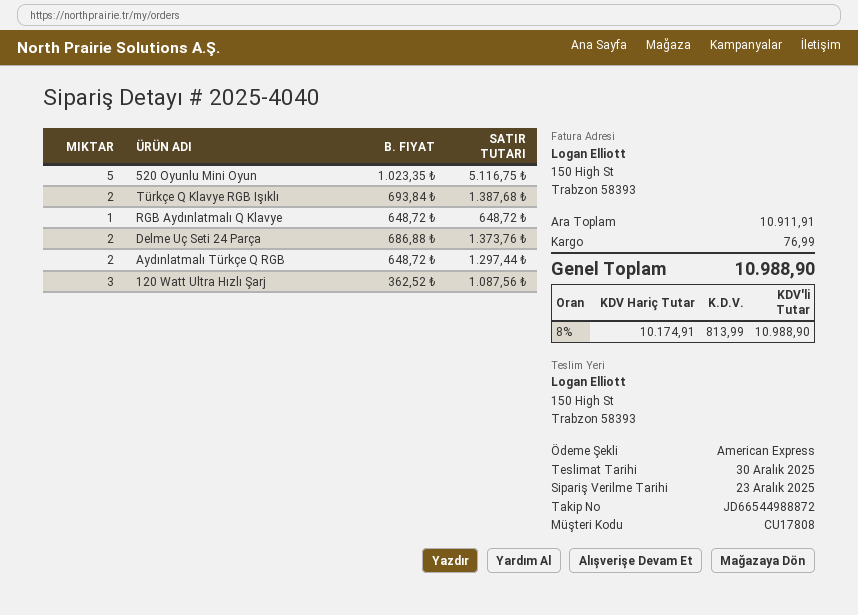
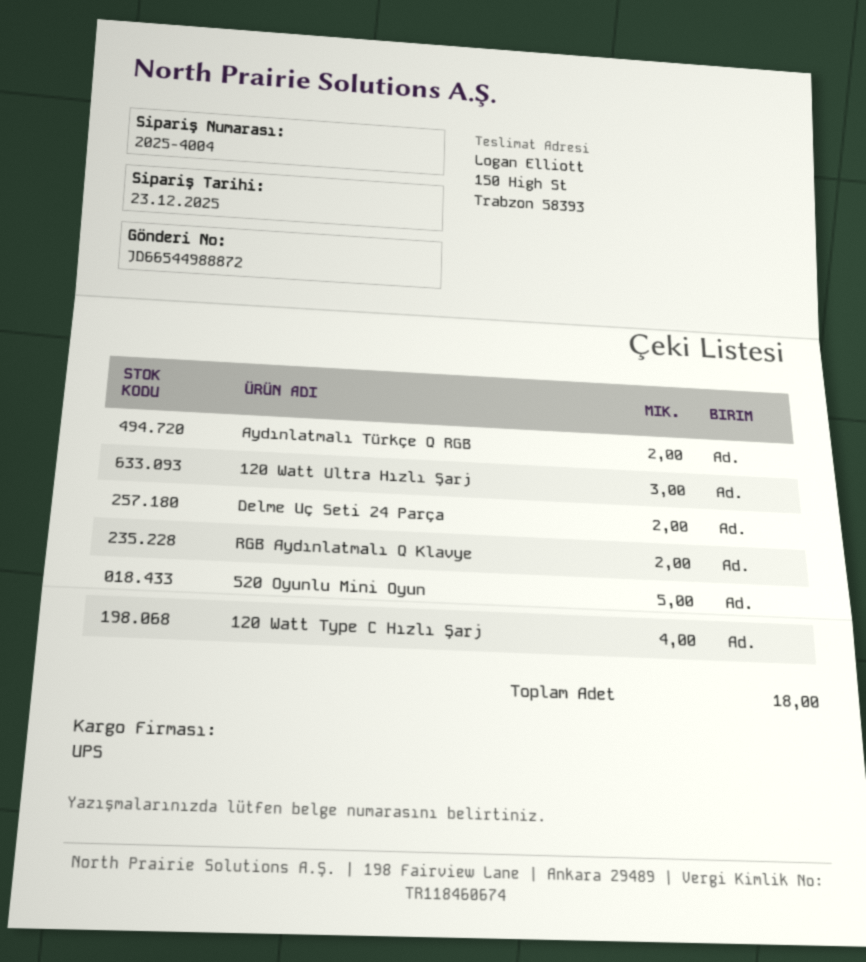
order number: 2025-4040 -> 2025-4004
Türkçe Q Klavye RGB Işıklı: 2 -> none
RGB Aydınlatmalı Q Klavye: 1 -> 2
120 Watt Type C Hızlı Şarj: none -> 4

